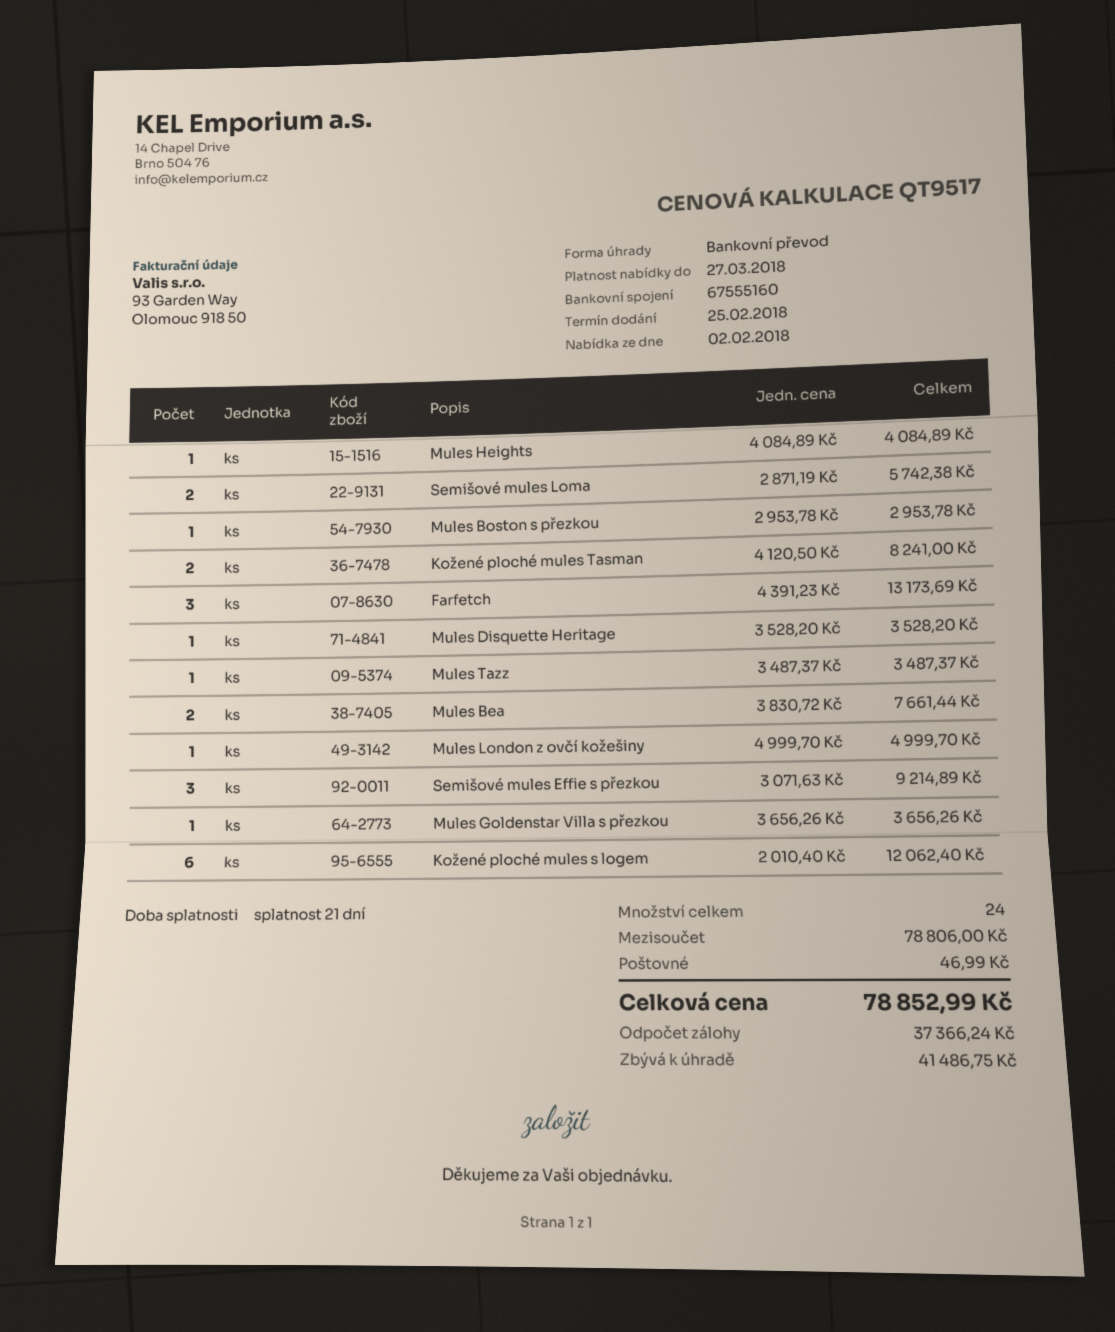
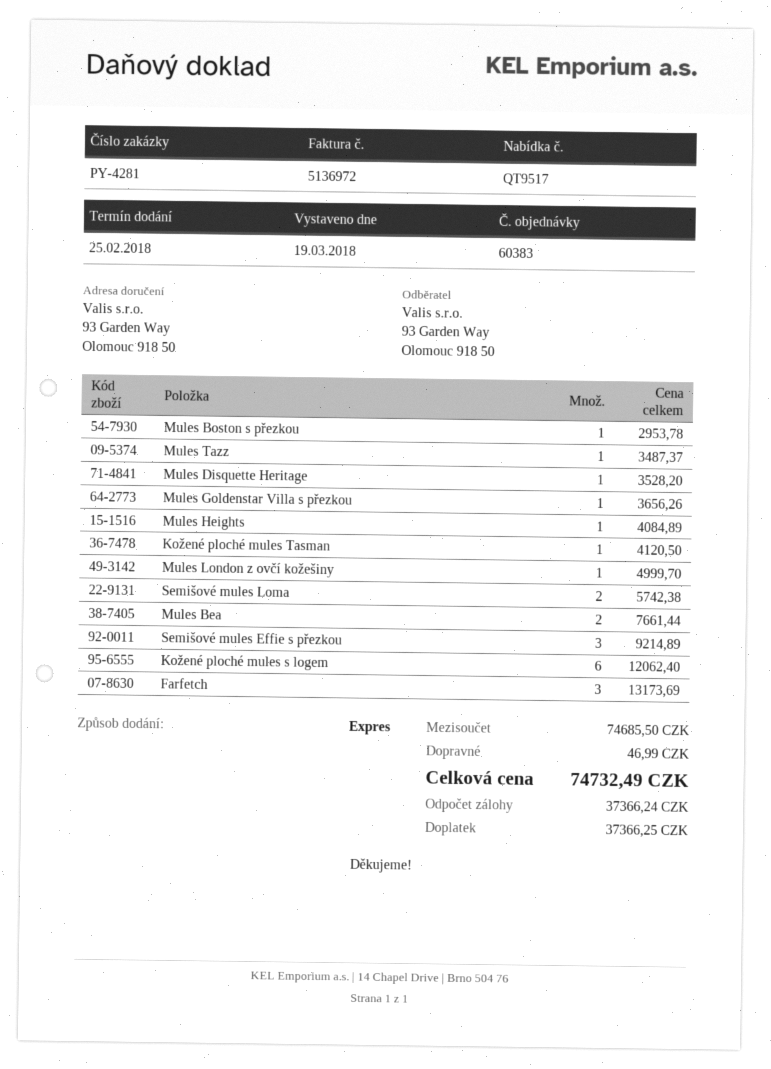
Kožené ploché mules Tasman: 2 for 8241.00 -> 1 for 4120.50
subtotal: 78806.00 -> 74685.50
total: 78852.99 -> 74732.49
balance: 41486.75 -> 37366.25

